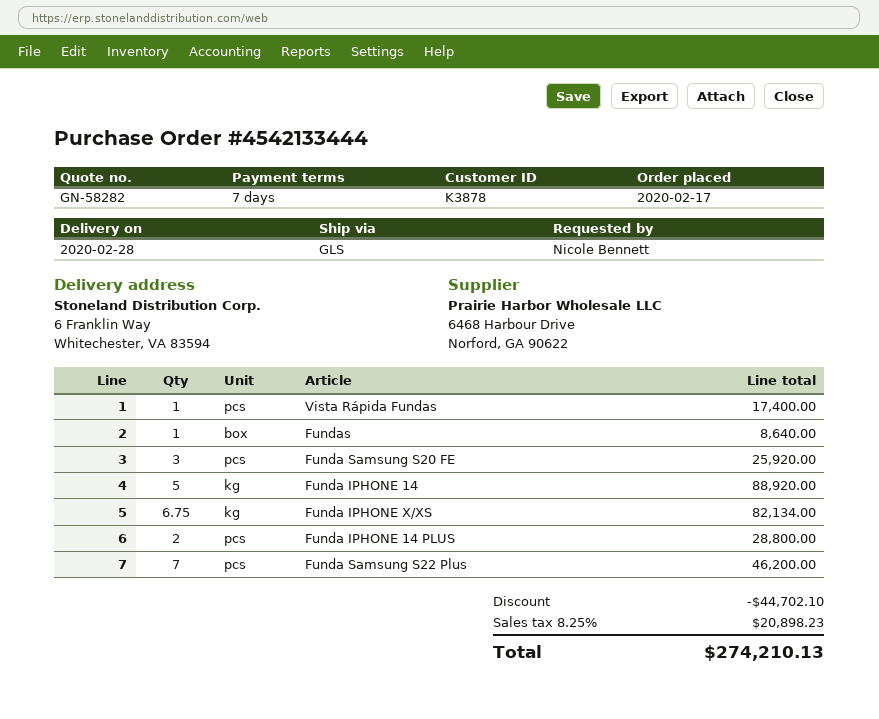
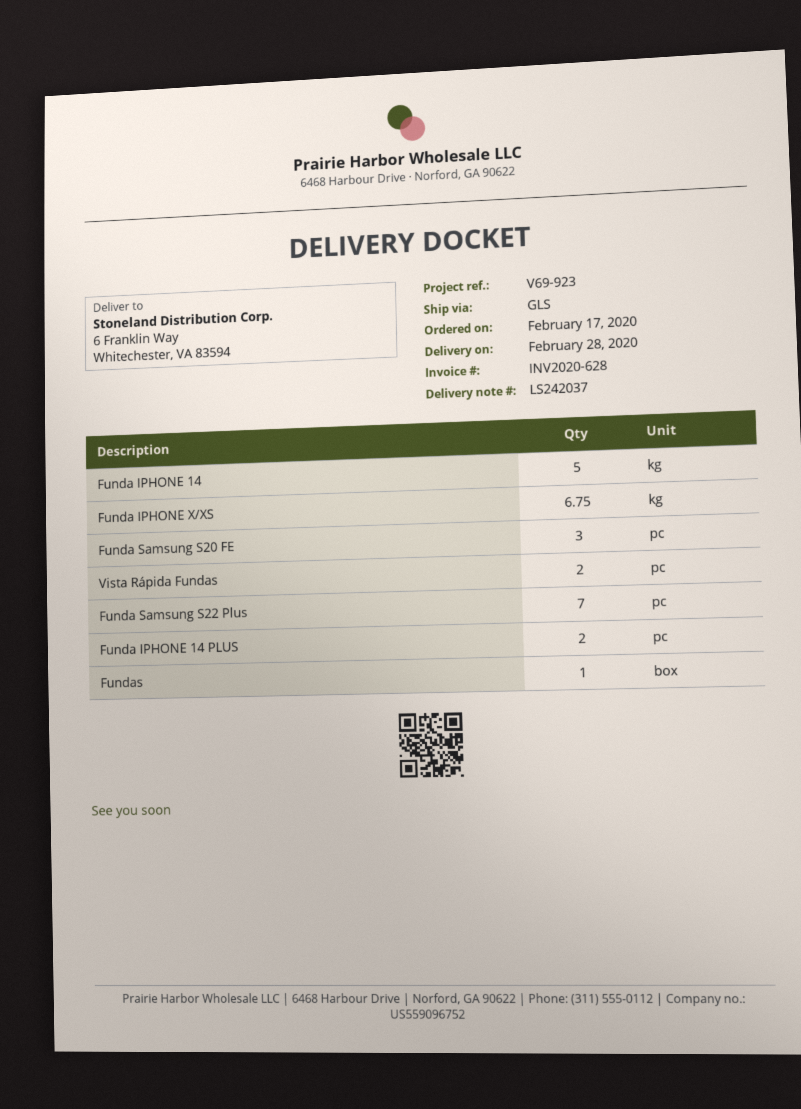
Vista Rápida Fundas: 1 -> 2

